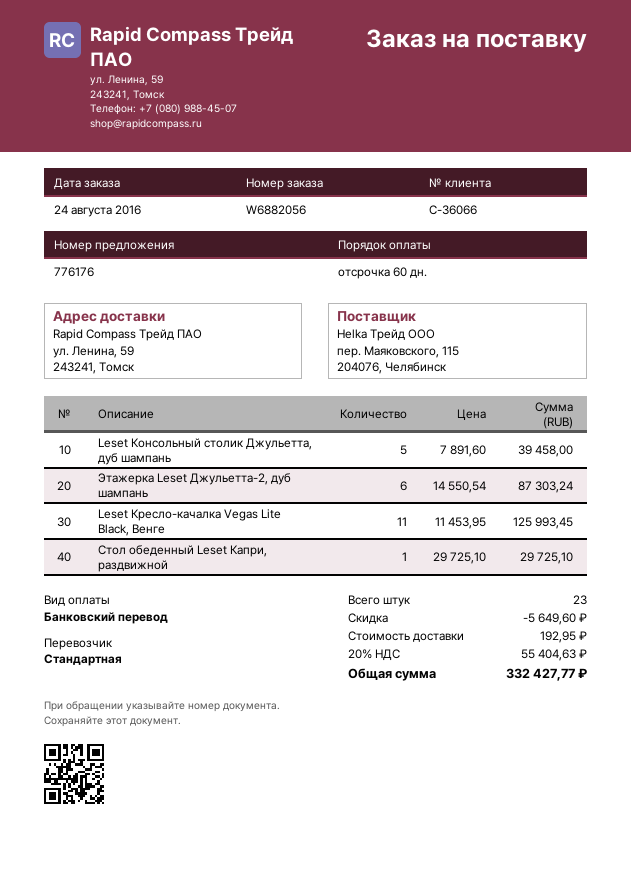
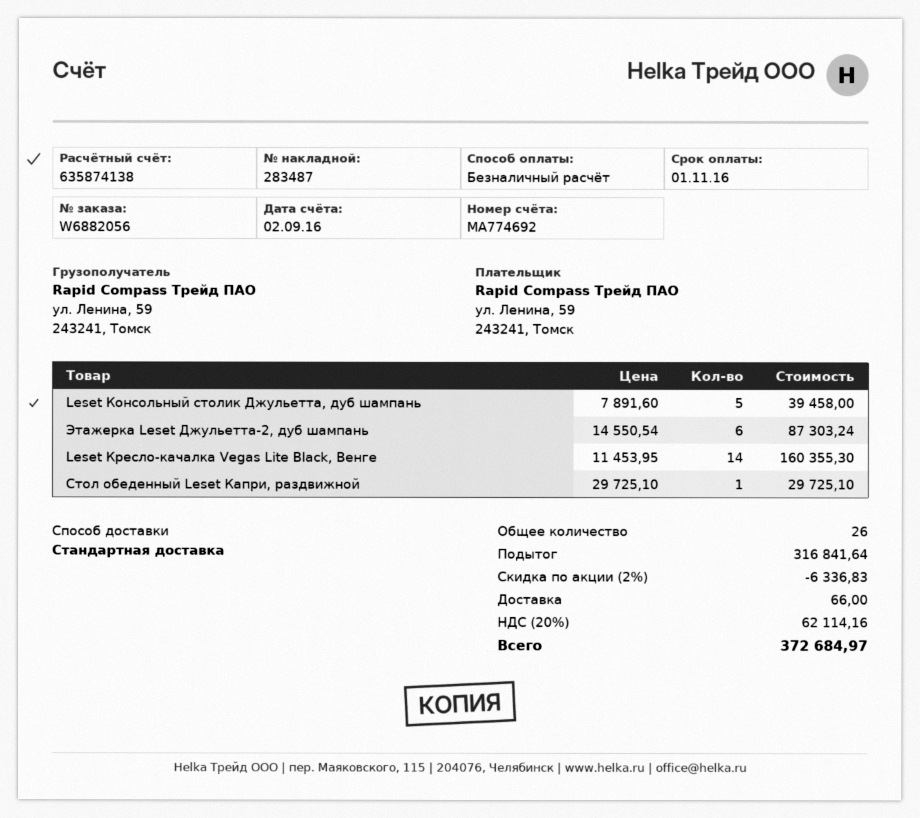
Leset Кресло-качалка Vegas Lite Black, Венге: 11 x 11453.95 = 125993.45 -> 14 x 11453.95 = 160355.30
total quantity: 23 -> 26
discount: 5649.60 -> 6336.83
shipping: 192.95 -> 66.00
tax: 20% = 55404.63 -> 20% = 62114.16
total: 332427.77 -> 372684.97

